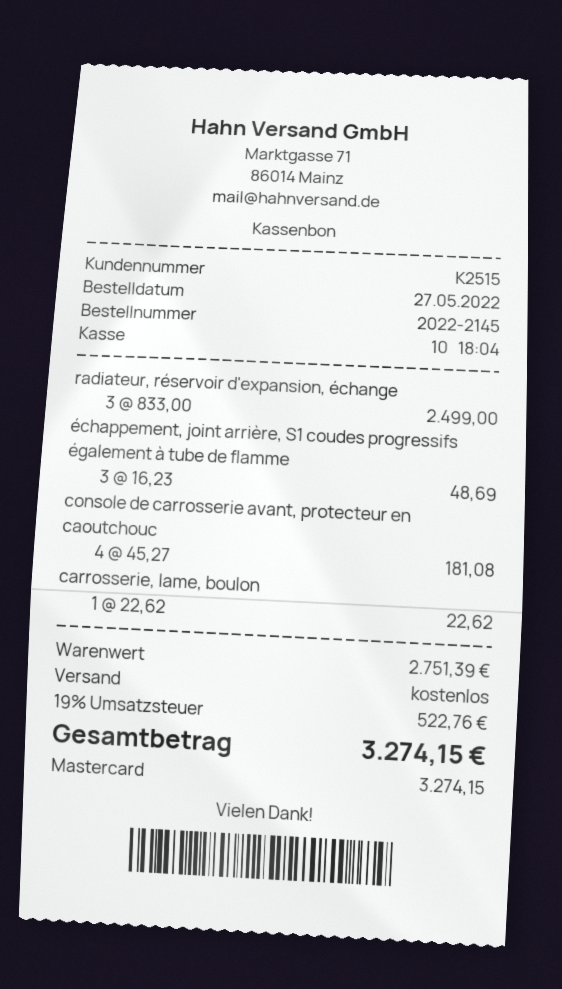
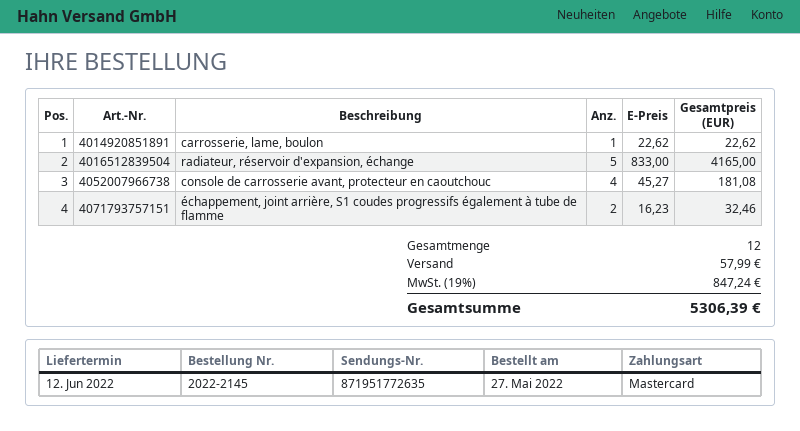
radiateur, réservoir d'expansion, échange: 3 x 833.00 = 2499.00 -> 5 x 833.00 = 4165.00
échappement, joint arrière, S1 coudes progressifs également à tube de flamme: 3 x 16.23 = 48.69 -> 2 x 16.23 = 32.46
shipping: 0.00 -> 57.99
tax: 19% = 522.76 -> 19% = 847.24
total: 3274.15 -> 5306.39

